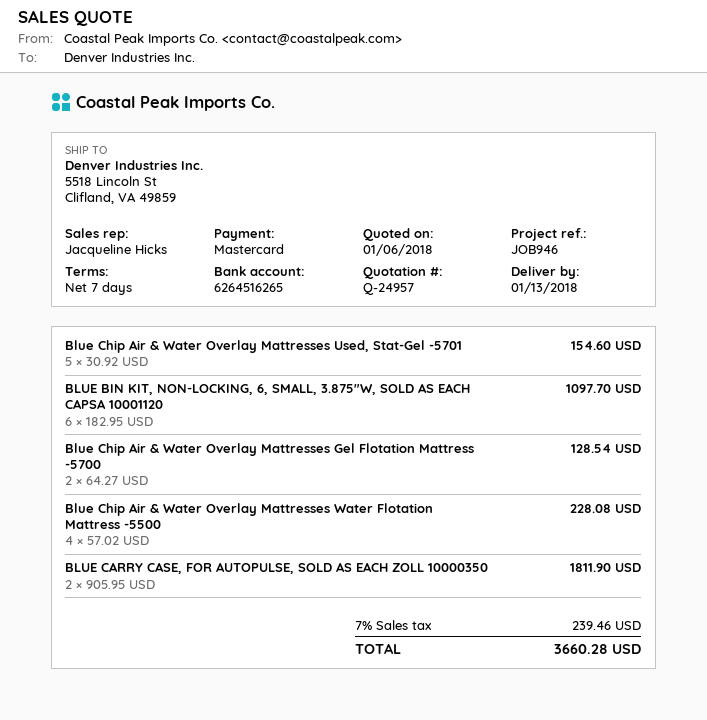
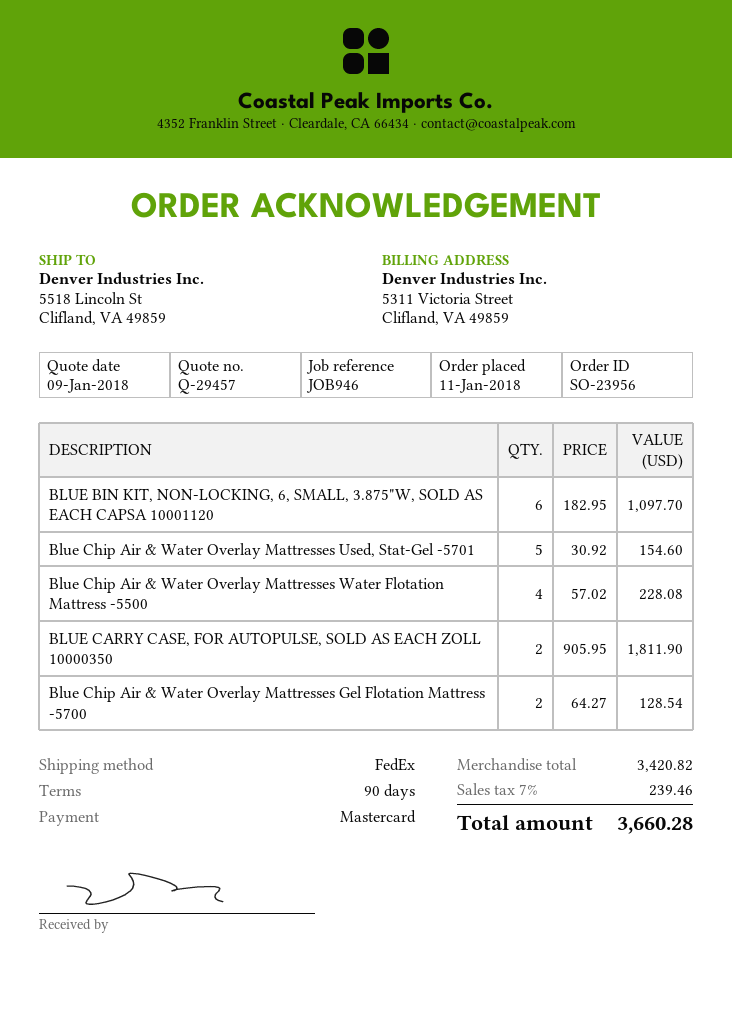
quote number: Q-24957 -> Q-29457
quote date: 2018-01-06 -> 2018-01-09
payment terms: 7 days -> 90 days

